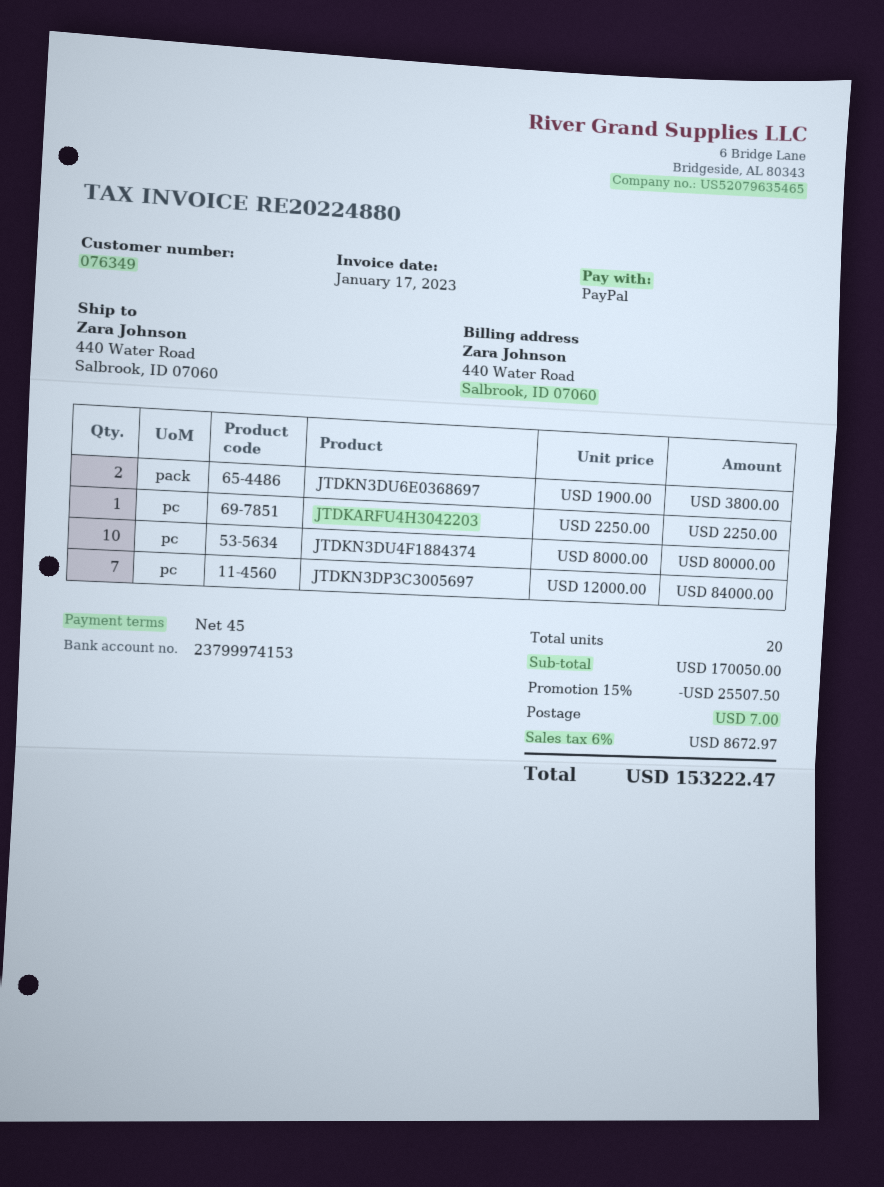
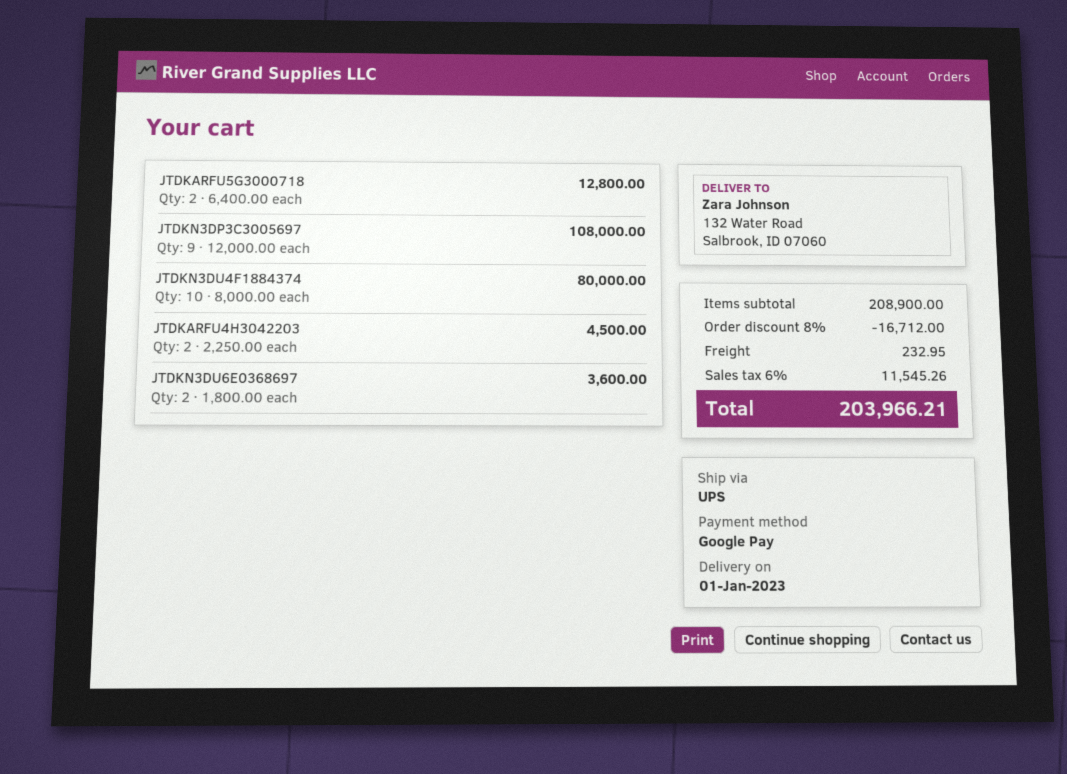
payment method: PayPal -> Google Pay
ship to: 440 Water Road, Salbrook, ID 07060 -> 132 Water Road, Salbrook, ID 07060
JTDKN3DU6E0368697: 2 x 1900.00 = 3800.00 -> 2 x 1800.00 = 3600.00
JTDKARFU4H3042203: 1 x 2250.00 = 2250.00 -> 2 x 2250.00 = 4500.00
JTDKN3DP3C3005697: 7 x 12000.00 = 84000.00 -> 9 x 12000.00 = 108000.00
JTDKARFU5G3000718: none -> 2 x 6400.00 = 12800.00
subtotal: 170050.00 -> 208900.00
discount: 15% = 25507.50 -> 8% = 16712.00
shipping: 7.00 -> 232.95
tax: 6% = 8672.97 -> 6% = 11545.26
total: 153222.47 -> 203966.21

